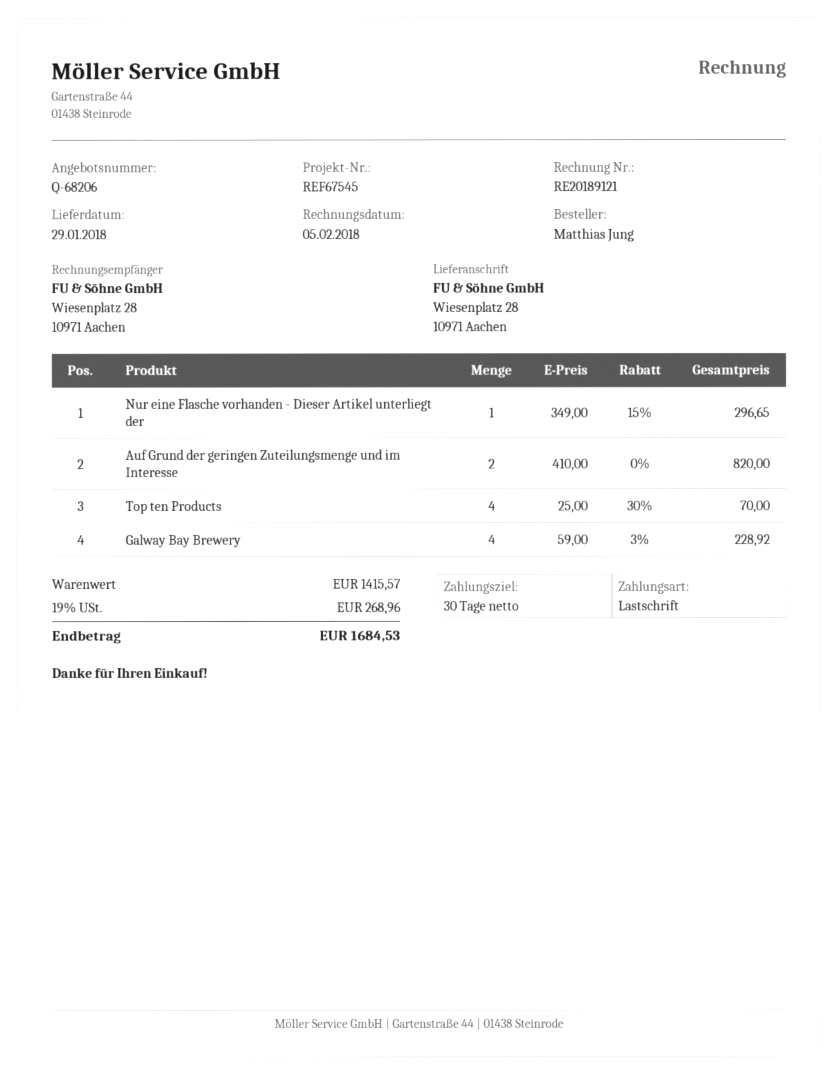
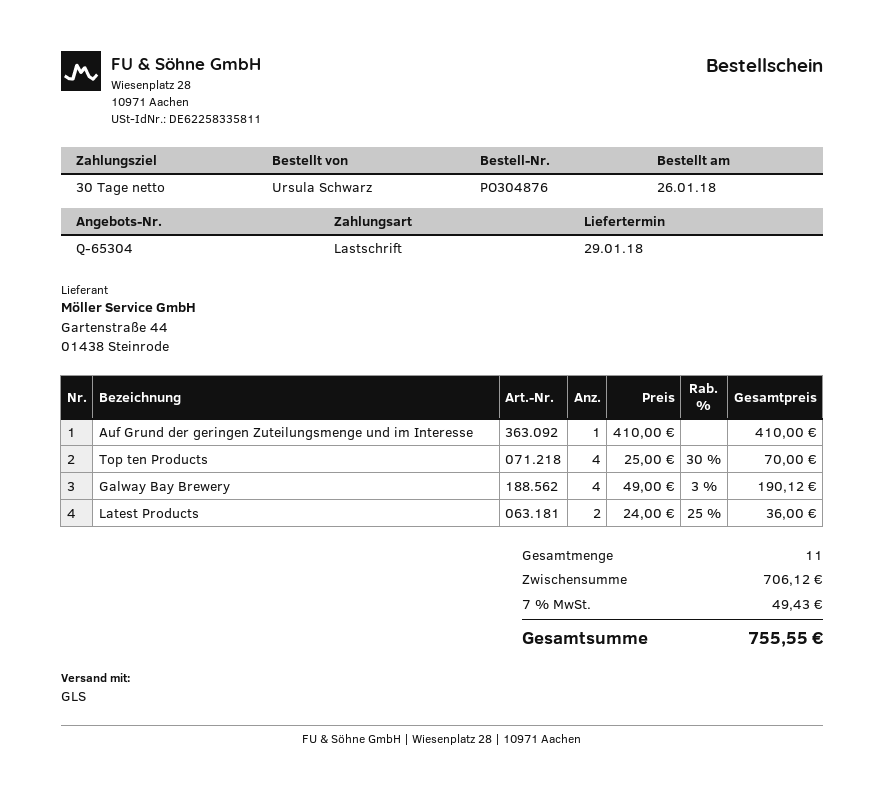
quote number: Q-68206 -> Q-65304
ordered by: Matthias Jung -> Ursula Schwarz
Nur eine Flasche vorhanden - Dieser Artikel unterliegt der: 1 x 349.00 - 15% = 296.65 -> none
Auf Grund der geringen Zuteilungsmenge und im Interesse: 2 x 410.00 = 820.00 -> 1 x 410.00 = 410.00
Galway Bay Brewery: 4 x 59.00 - 3% = 228.92 -> 4 x 49.00 - 3% = 190.12
Latest Products: none -> 2 x 24.00 - 25% = 36.00
subtotal: 1415.57 -> 706.12
tax: 19% = 268.96 -> 7% = 49.43
total: 1684.53 -> 755.55

